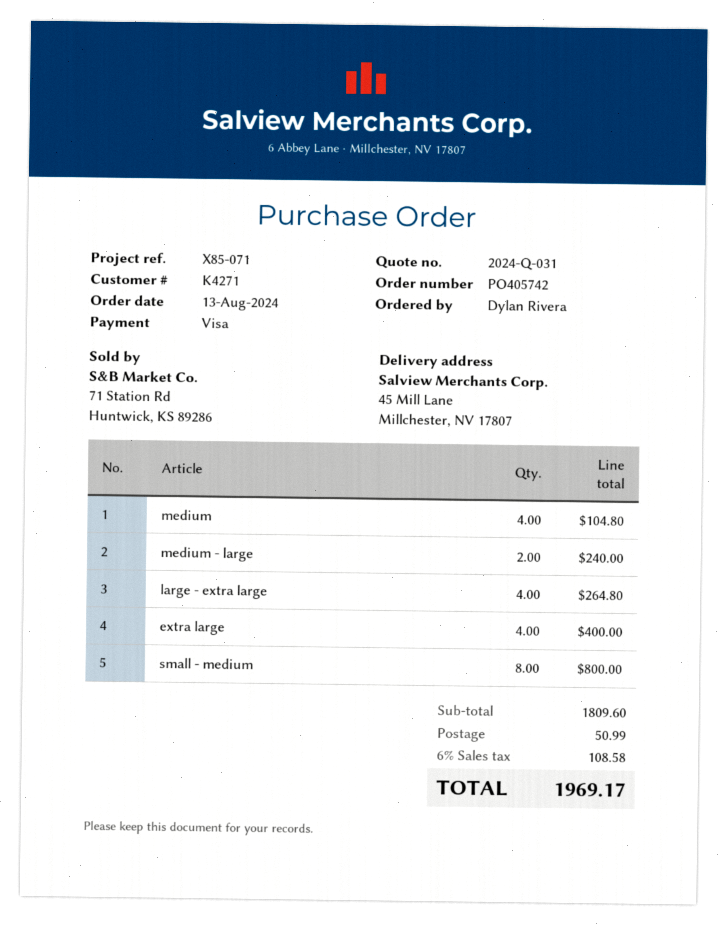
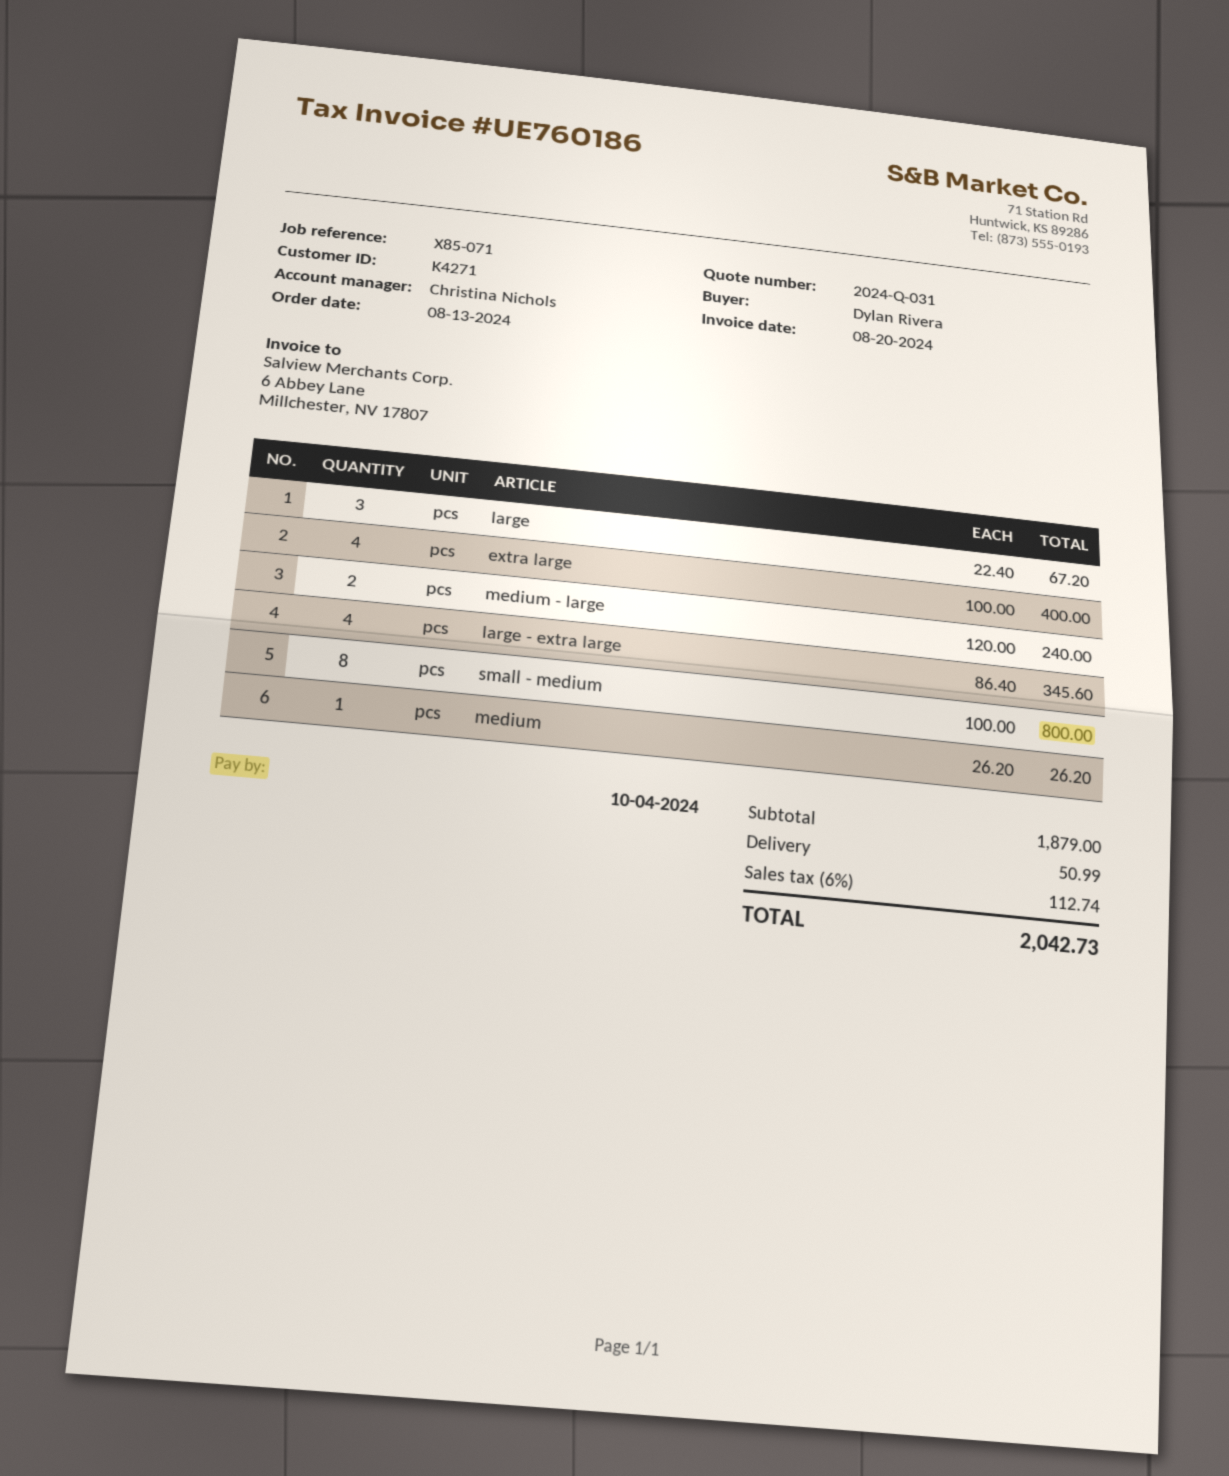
medium: 4 for 104.80 -> 1 for 26.20
large - extra large: 4 for 264.80 -> 4 for 345.60
large: none -> 3 for 67.20
subtotal: 1809.60 -> 1879.00
tax: 6% = 108.58 -> 6% = 112.74
total: 1969.17 -> 2042.73

